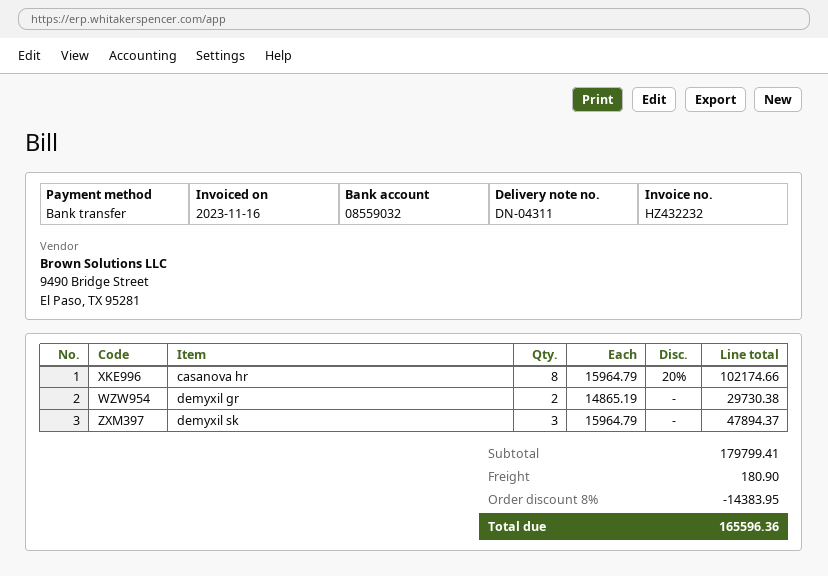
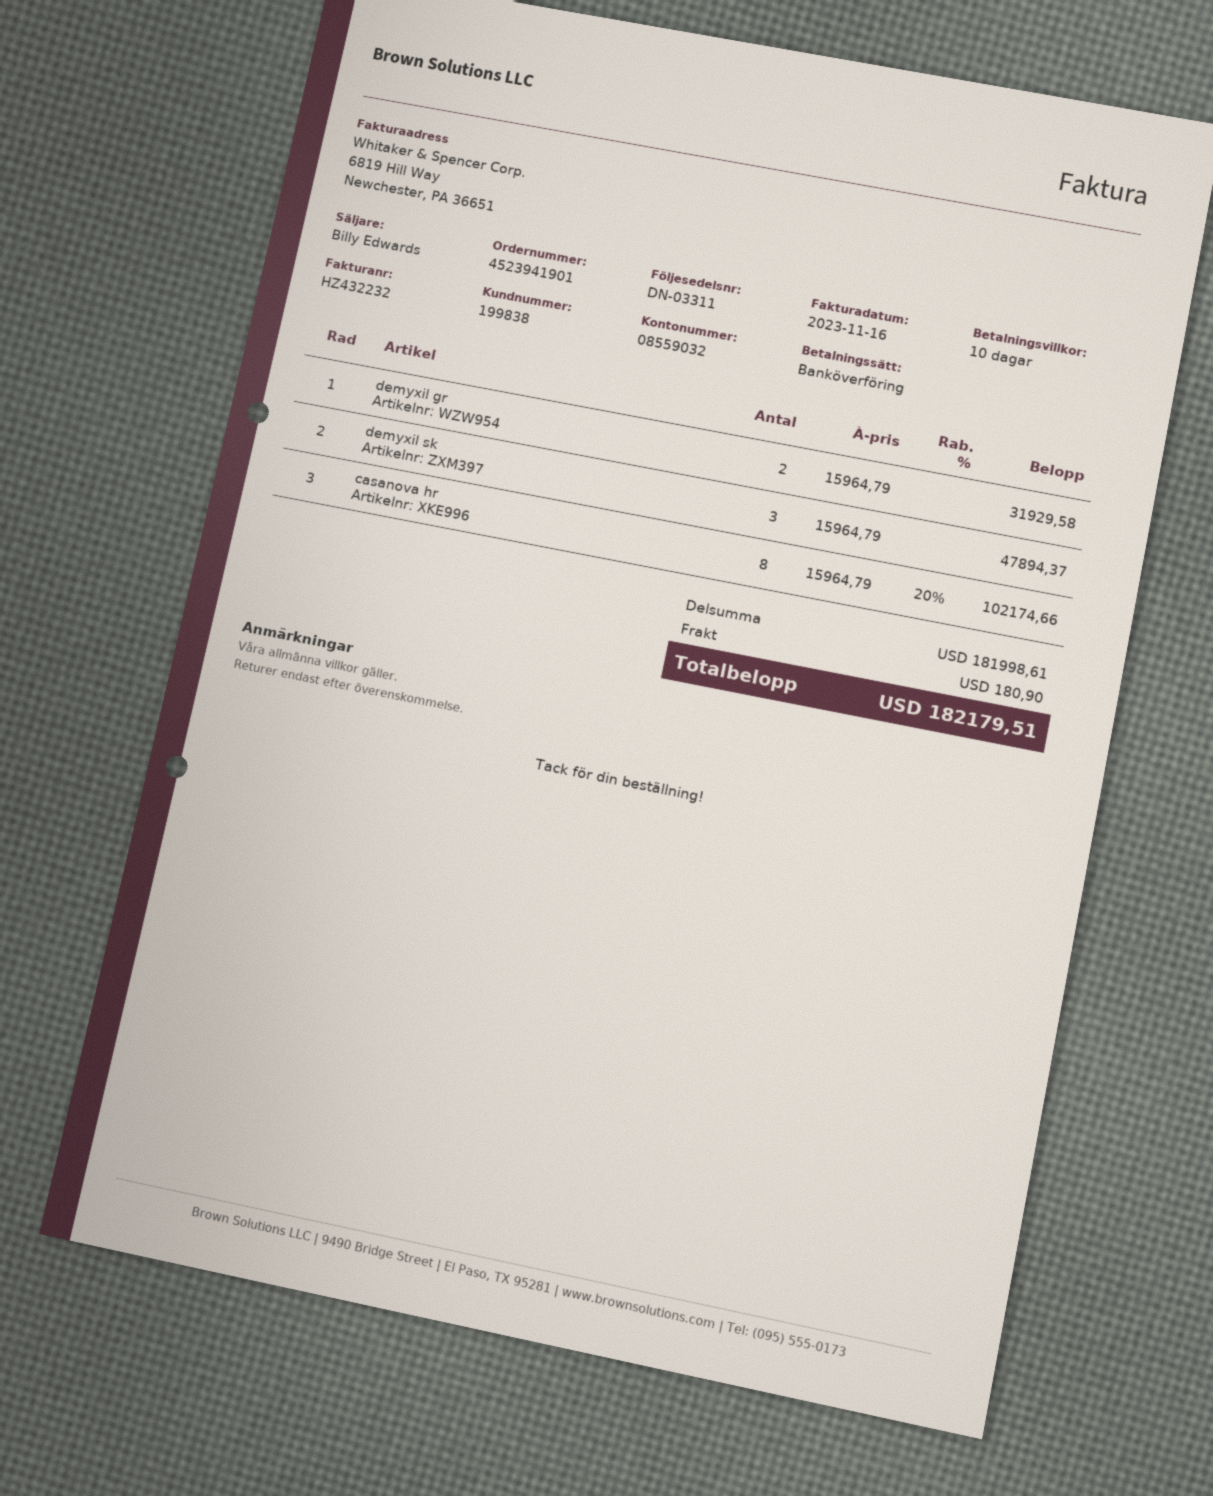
delivery note number: DN-04311 -> DN-03311
demyxil gr: 2 x 14865.19 = 29730.38 -> 2 x 15964.79 = 31929.58
subtotal: 179799.41 -> 181998.61
discount: 8% = 14383.95 -> none
total: 165596.36 -> 182179.51

